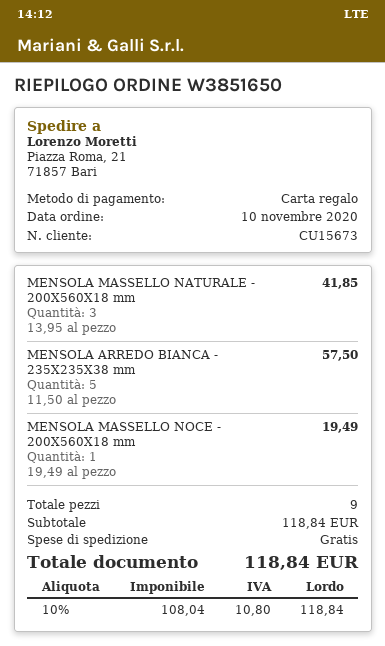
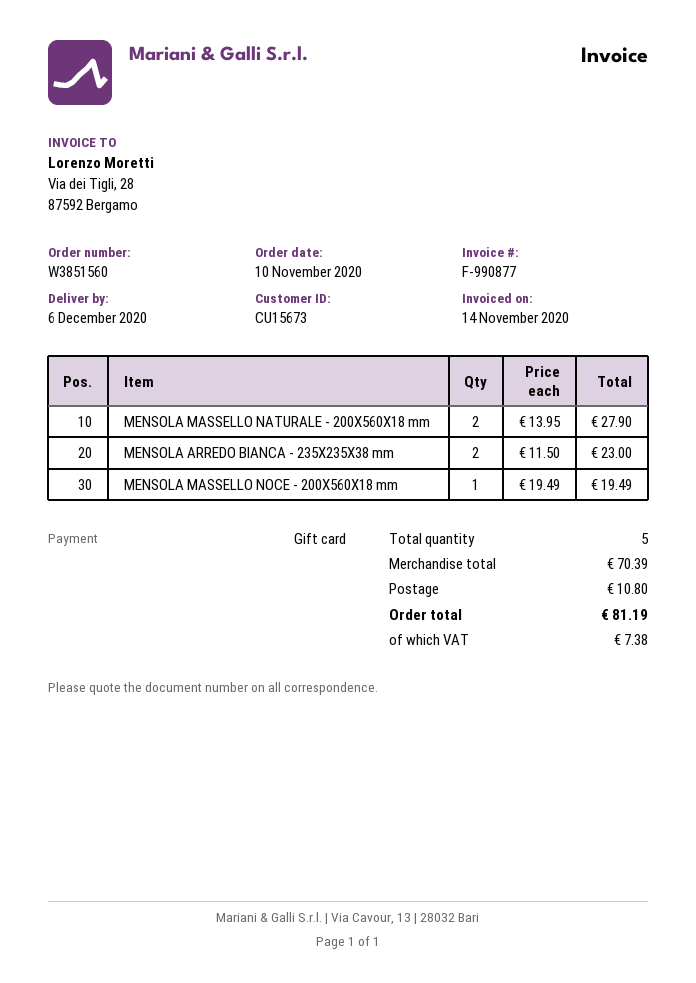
order number: W3851650 -> W3851560
MENSOLA MASSELLO NATURALE - 200X560X18 mm: 3 x 13.95 = 41.85 -> 2 x 13.95 = 27.90
MENSOLA ARREDO BIANCA - 235X235X38 mm: 5 x 11.50 = 57.50 -> 2 x 11.50 = 23.00
total quantity: 9 -> 5
subtotal: 118.84 -> 70.39
shipping: 0.00 -> 10.80
tax: 10.80 -> 7.38
total: 118.84 -> 81.19

